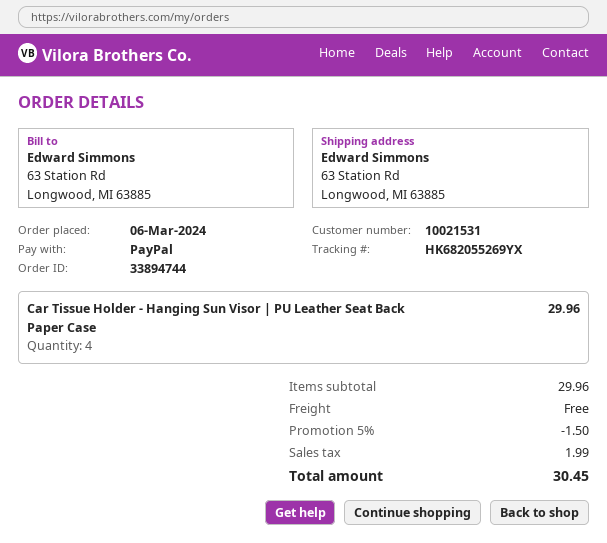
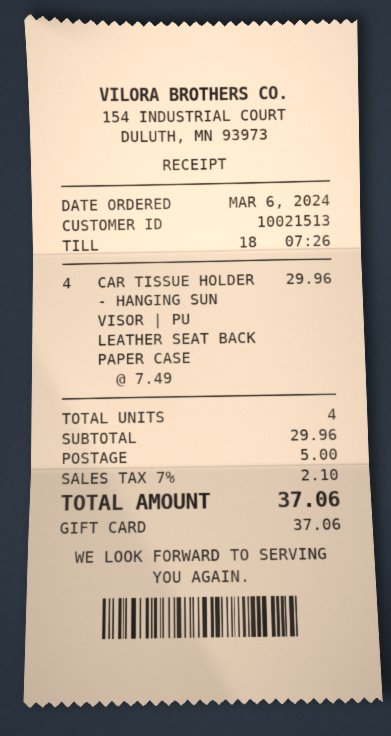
customer number: 10021531 -> 10021513
payment method: PayPal -> gift card
discount: 5% = 1.50 -> none
shipping: 0.00 -> 5.00
tax: 1.99 -> 2.10
total: 30.45 -> 37.06

